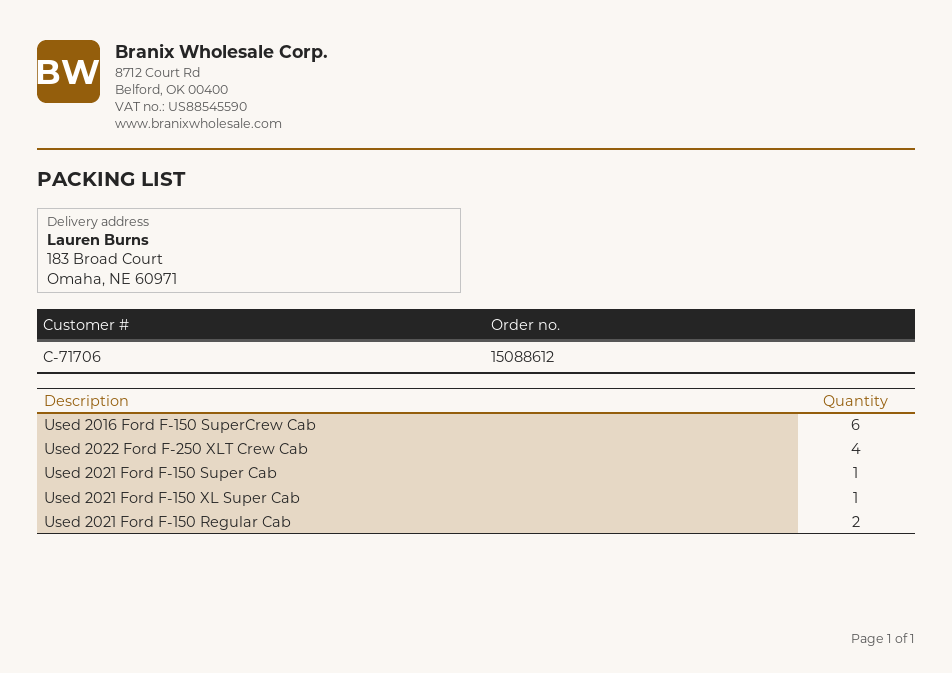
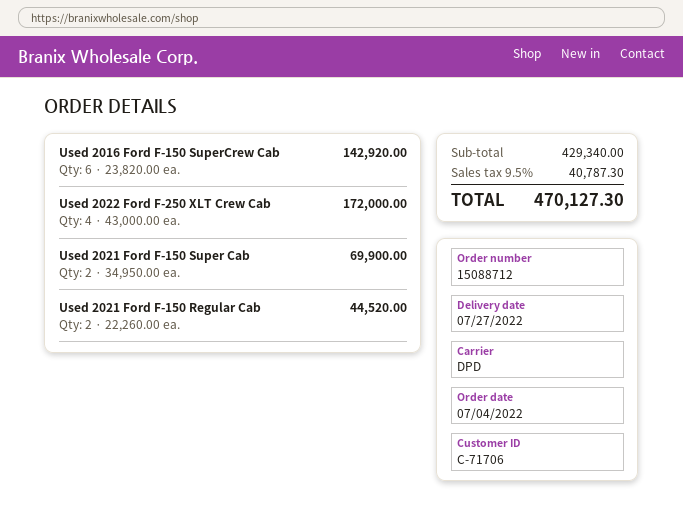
order number: 15088612 -> 15088712
Used 2021 Ford F-150 Super Cab: 1 -> 2
Used 2021 Ford F-150 XL Super Cab: 1 -> none

